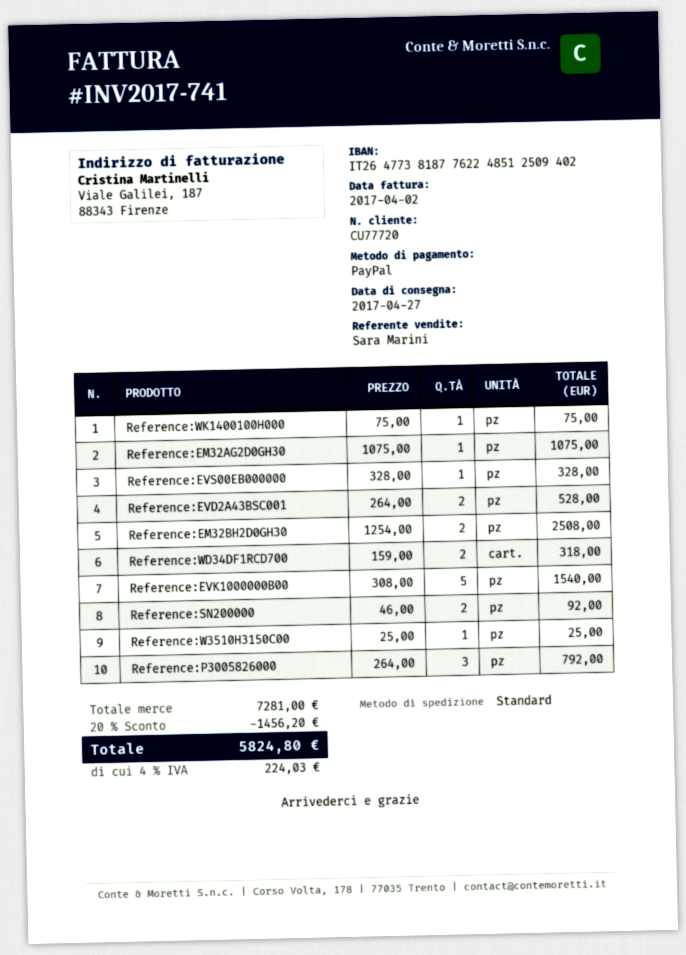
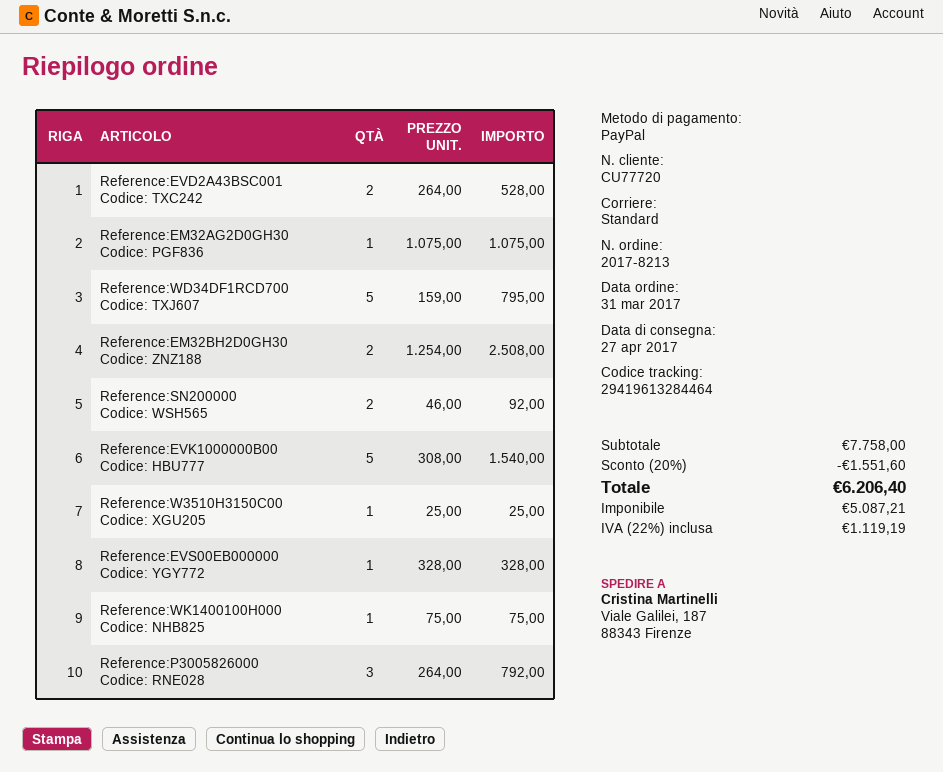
Reference:WD34DF1RCD700: 2 x 159.00 = 318.00 -> 5 x 159.00 = 795.00
subtotal: 7281.00 -> 7758.00
discount: 20% = 1456.20 -> 20% = 1551.60
tax: 4% = 224.03 -> 22% = 1119.19
total: 5824.80 -> 6206.40

